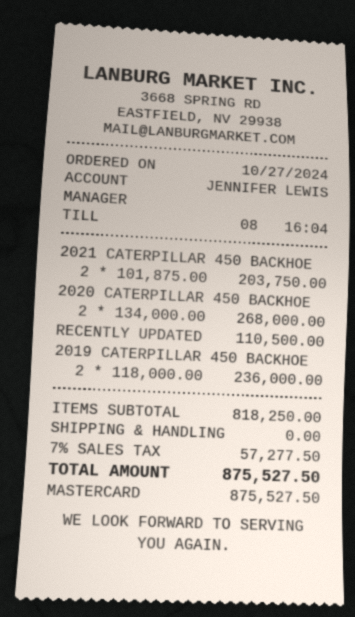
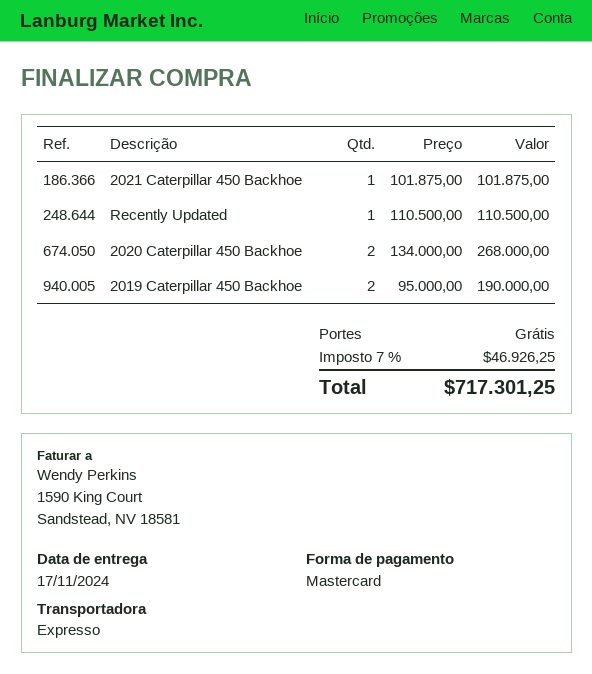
2021 CATERPILLAR 450 BACKHOE: 2 x 101875.00 = 203750.00 -> 1 x 101875.00 = 101875.00
2019 CATERPILLAR 450 BACKHOE: 2 x 118000.00 = 236000.00 -> 2 x 95000.00 = 190000.00
tax: 7% = 57277.50 -> 7% = 46926.25
total: 875527.50 -> 717301.25

